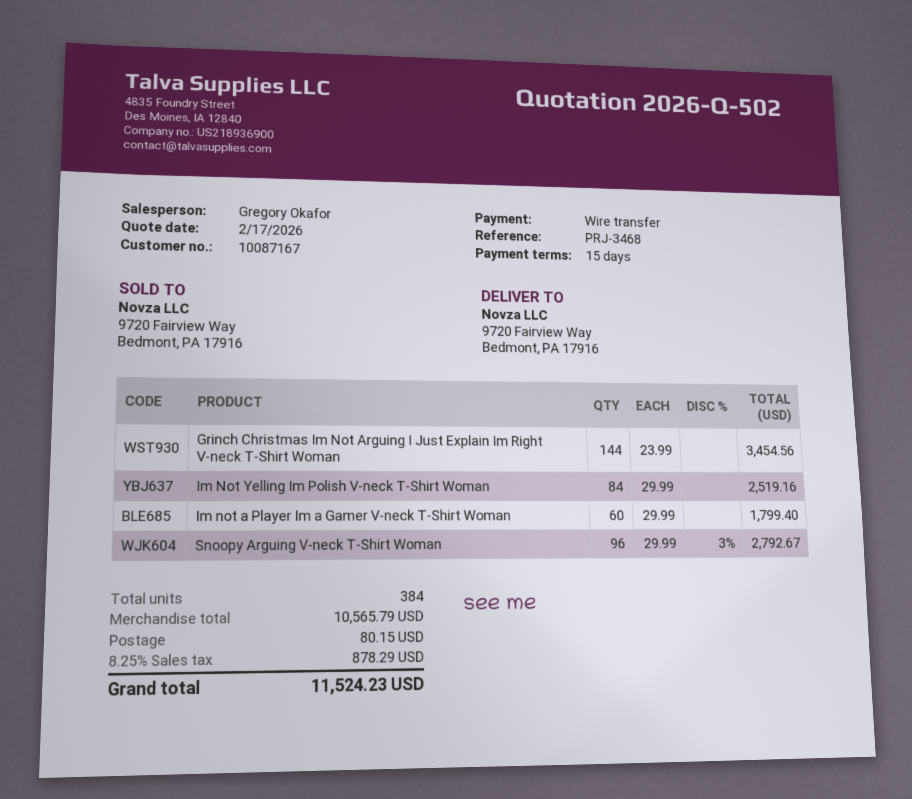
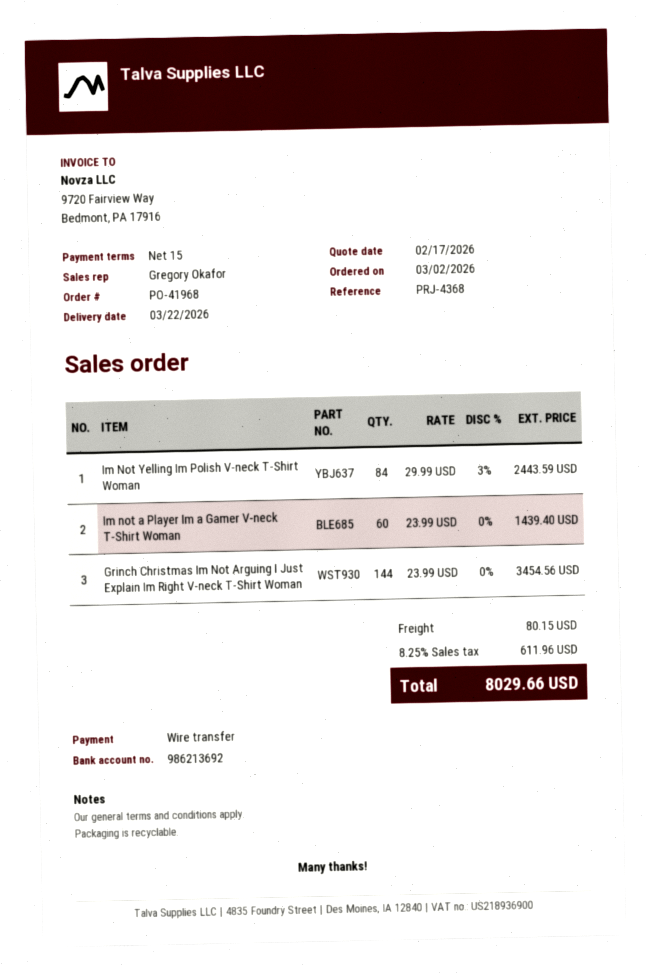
reference: PRJ-3468 -> PRJ-4368
Im Not Yelling Im Polish V-neck T-Shirt Woman: 84 x 29.99 = 2519.16 -> 84 x 29.99 - 3% = 2443.59
Im not a Player Im a Gamer V-neck T-Shirt Woman: 60 x 29.99 = 1799.40 -> 60 x 23.99 = 1439.40
Snoopy Arguing V-neck T-Shirt Woman: 96 x 29.99 - 3% = 2792.67 -> none
tax: 8.25% = 878.29 -> 8.25% = 611.96
total: 11524.23 -> 8029.66

